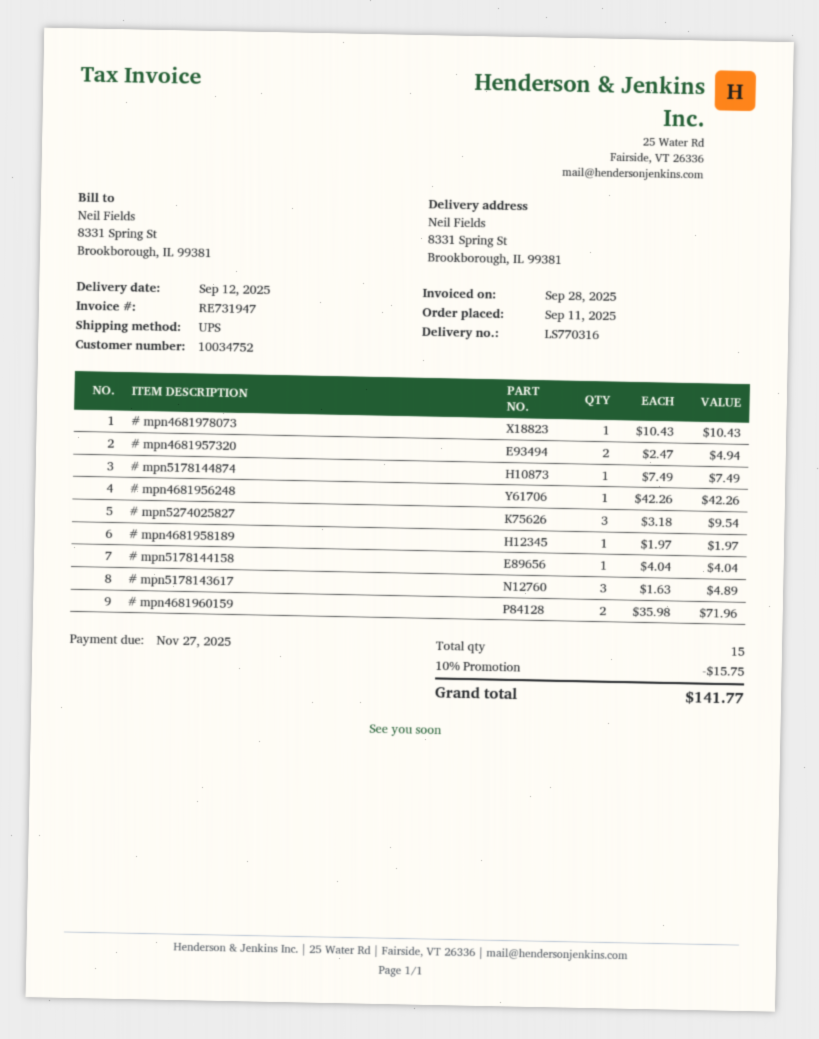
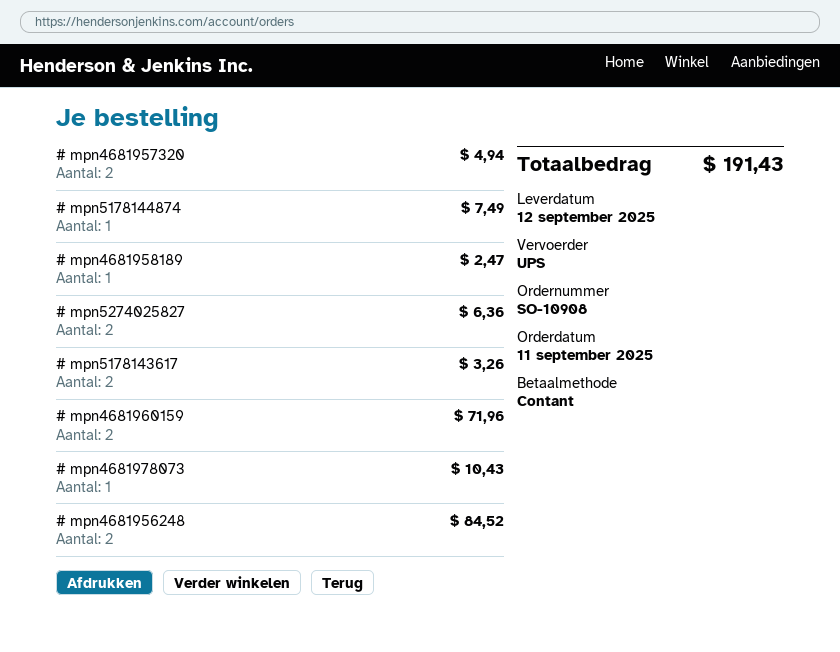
# mpn4681956248: 1 for 42.26 -> 2 for 84.52
# mpn5274025827: 3 for 9.54 -> 2 for 6.36
# mpn4681958189: 1 for 1.97 -> 1 for 2.47
# mpn5178144158: 1 for 4.04 -> none
# mpn5178143617: 3 for 4.89 -> 2 for 3.26
discount: 10% = 15.75 -> none
total: 141.77 -> 191.43

